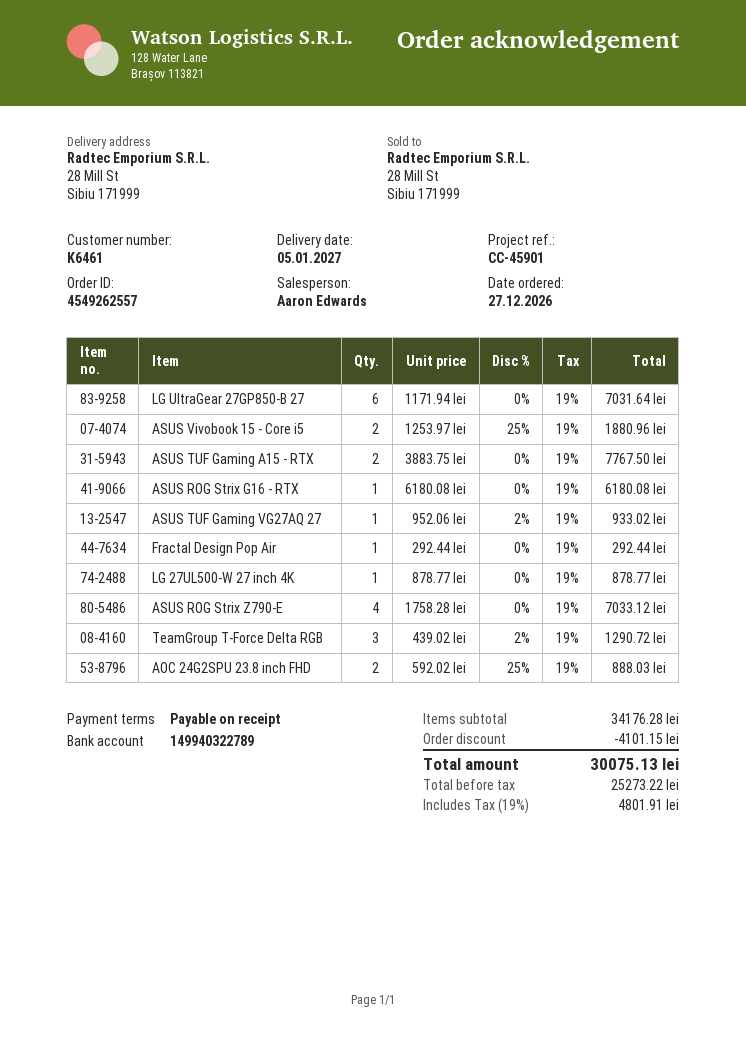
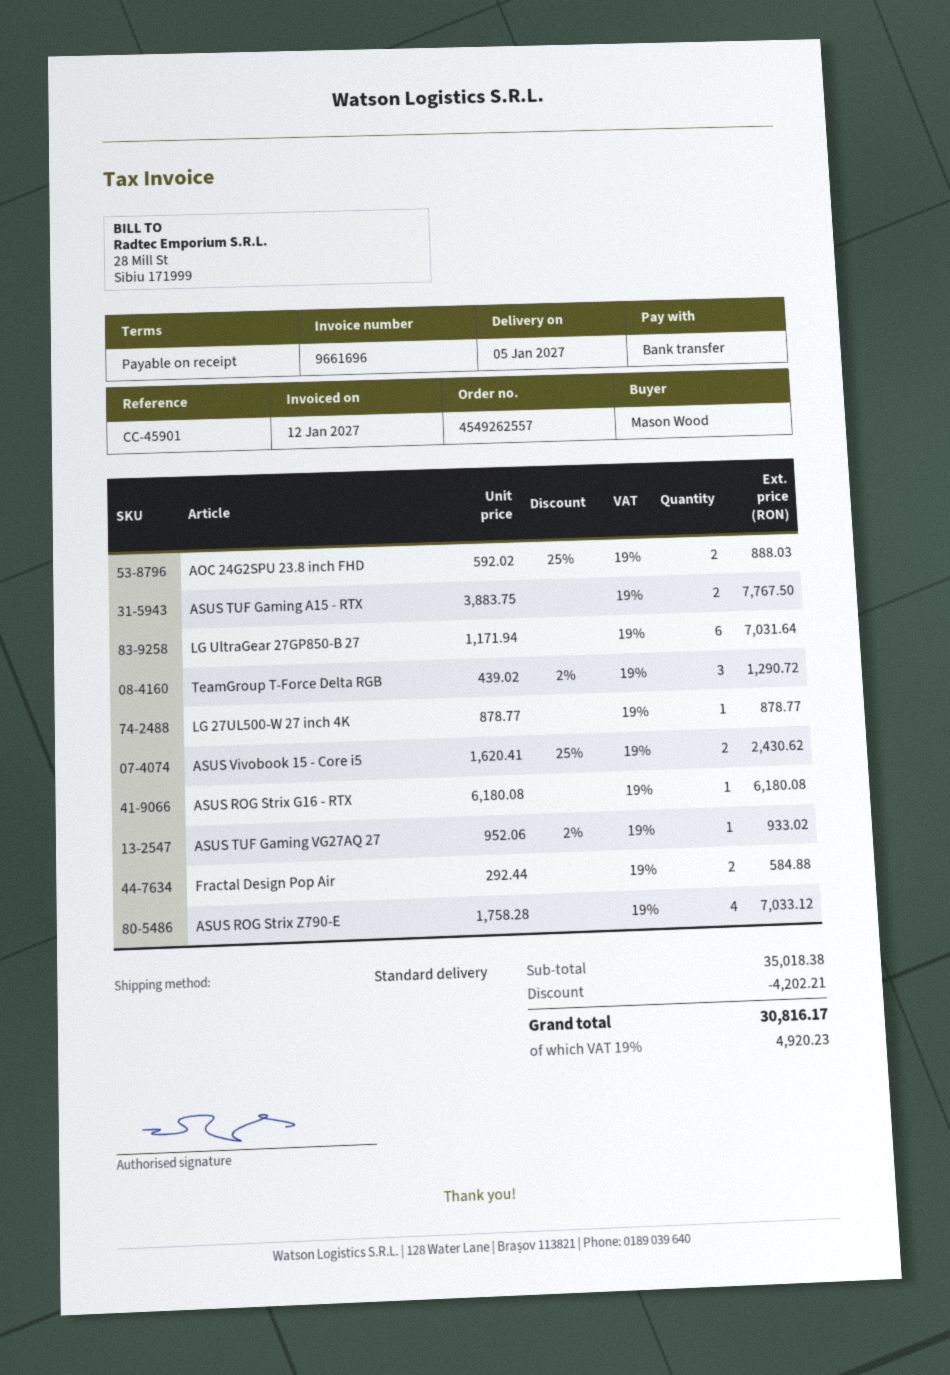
ASUS Vivobook 15 - Core i5: 2 x 1253.97 - 25% = 1880.96 -> 2 x 1620.41 - 25% = 2430.62
Fractal Design Pop Air: 1 x 292.44 = 292.44 -> 2 x 292.44 = 584.88
subtotal: 34176.28 -> 35018.38
discount: 4101.15 -> 4202.21
tax: 19% = 4801.91 -> 19% = 4920.23
total: 30075.13 -> 30816.17

